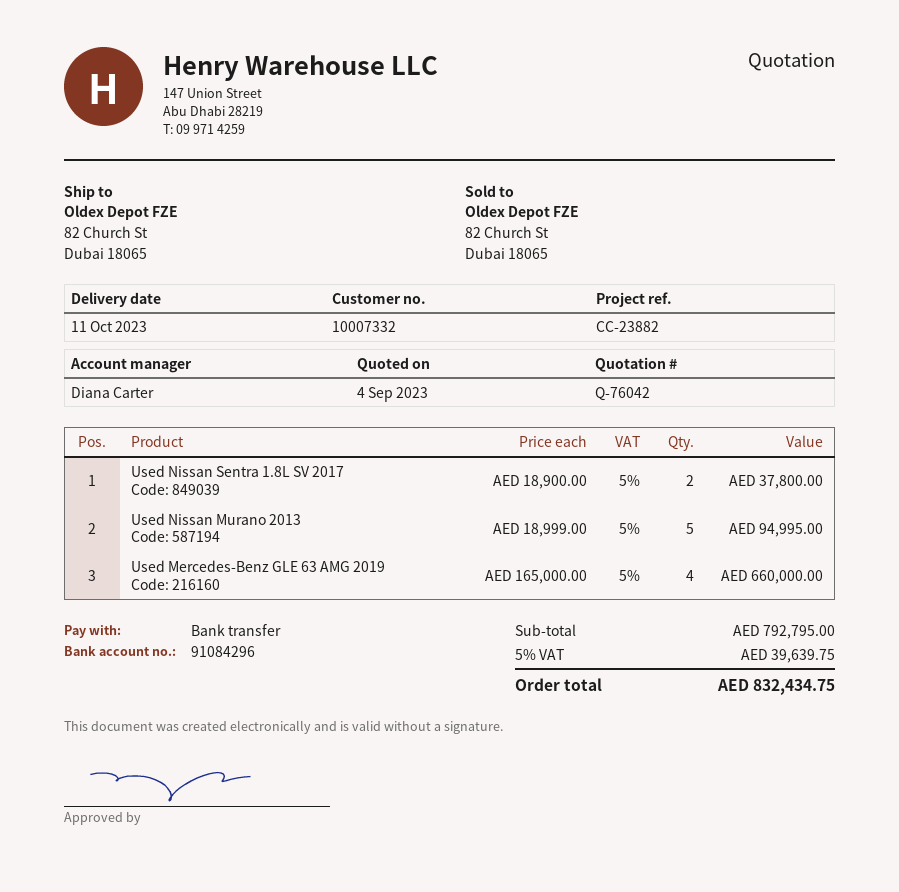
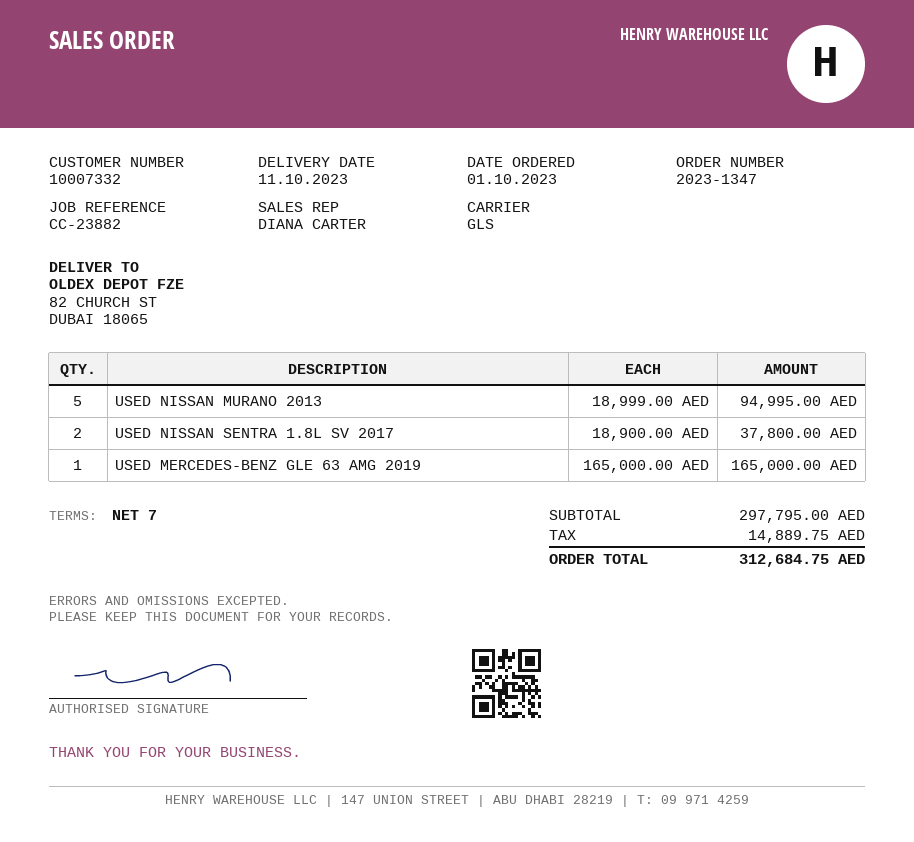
Used Mercedes-Benz GLE 63 AMG 2019: 4 x 165000.00 = 660000.00 -> 1 x 165000.00 = 165000.00
subtotal: 792795.00 -> 297795.00
tax: 39639.75 -> 14889.75
total: 832434.75 -> 312684.75

